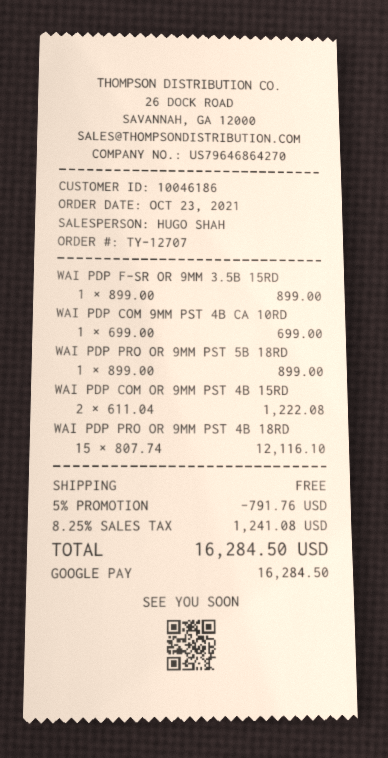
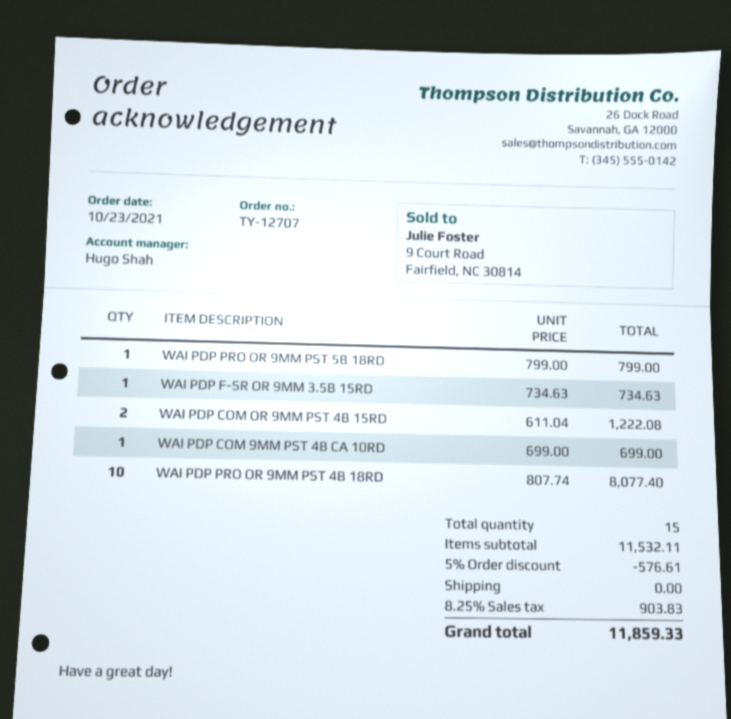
WAI PDP F-SR OR 9MM 3.5B 15RD: 1 x 899.00 = 899.00 -> 1 x 734.63 = 734.63
WAI PDP PRO OR 9MM PST 5B 18RD: 1 x 899.00 = 899.00 -> 1 x 799.00 = 799.00
WAI PDP PRO OR 9MM PST 4B 18RD: 15 x 807.74 = 12116.10 -> 10 x 807.74 = 8077.40
discount: 5% = 791.76 -> 5% = 576.61
tax: 8.25% = 1241.08 -> 8.25% = 903.83
total: 16284.50 -> 11859.33

